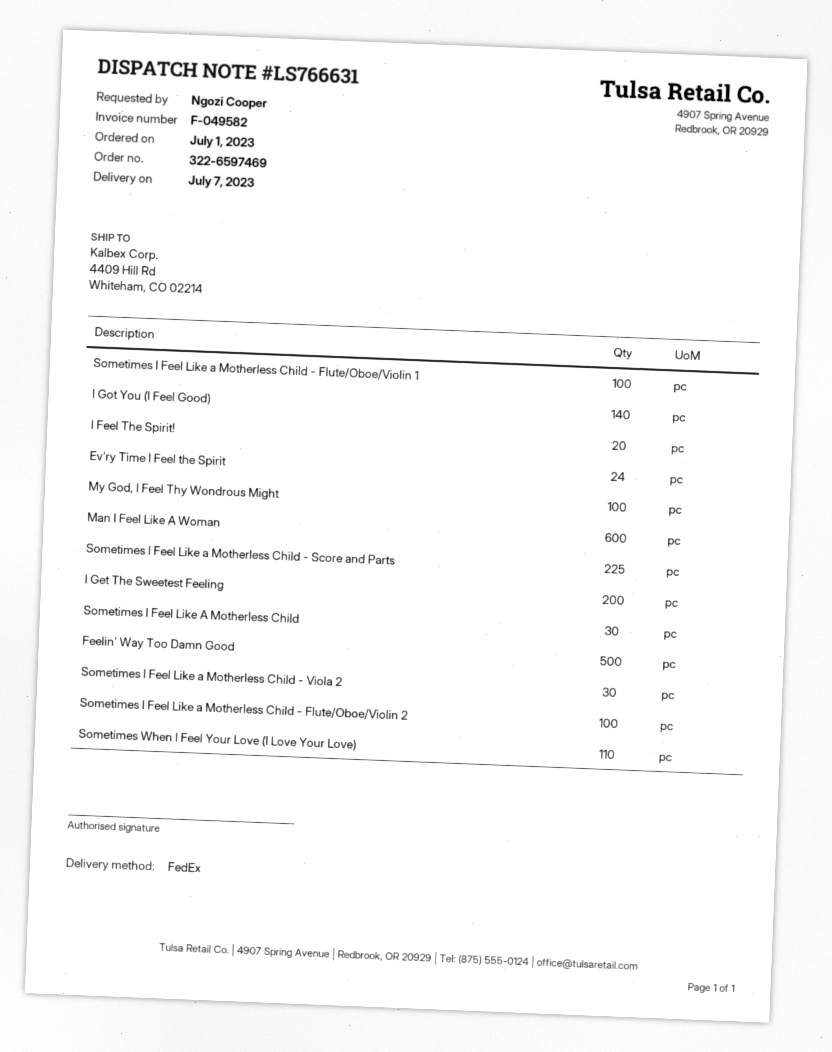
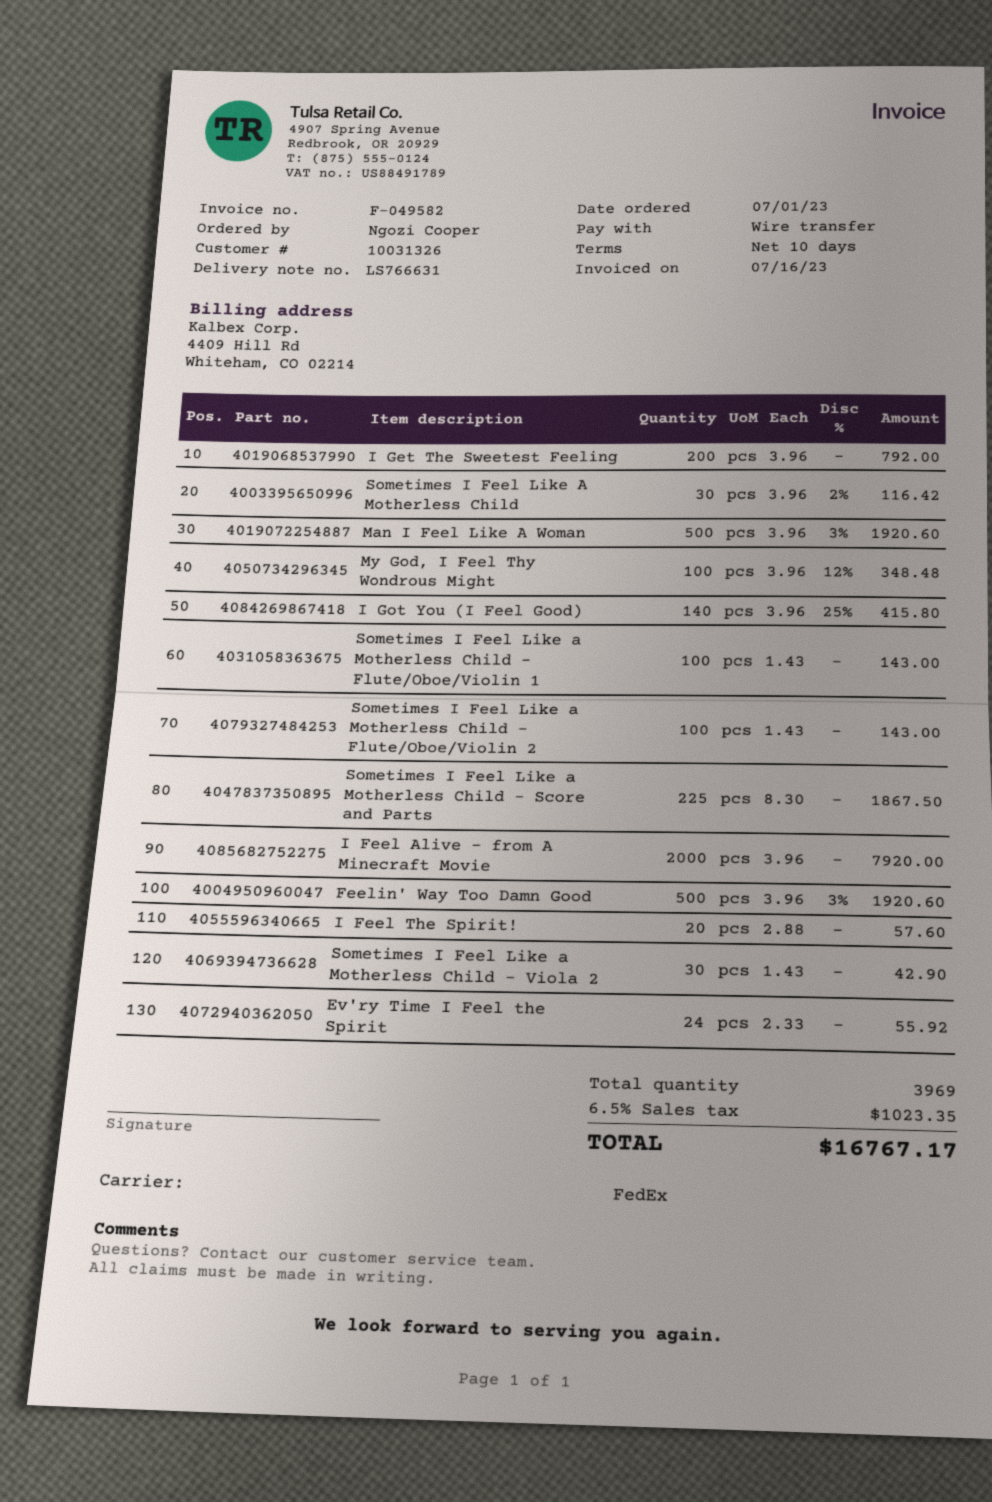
Man I Feel Like A Woman: 600 -> 500
Sometimes When I Feel Your Love (I Love Your Love): 110 -> none
I Feel Alive - from A Minecraft Movie: none -> 2000

